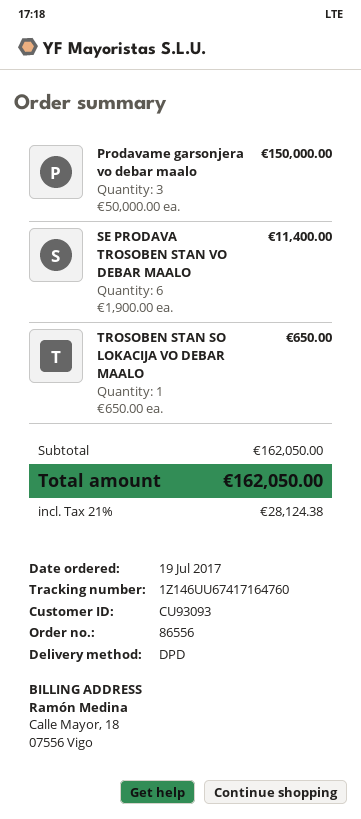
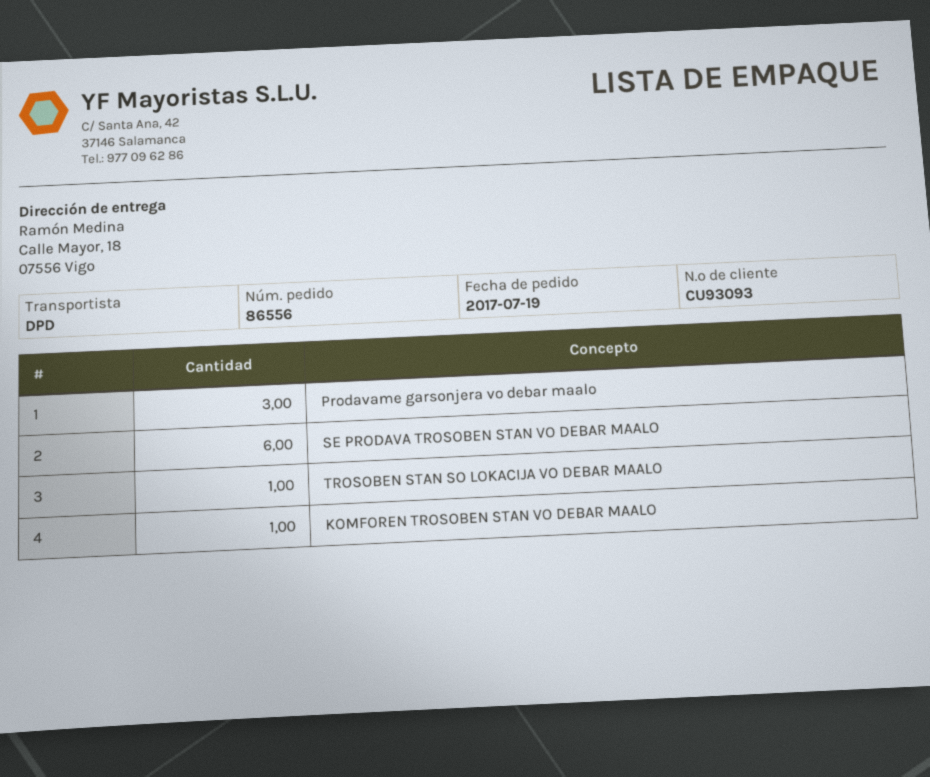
KOMFOREN TROSOBEN STAN VO DEBAR MAALO: none -> 1

